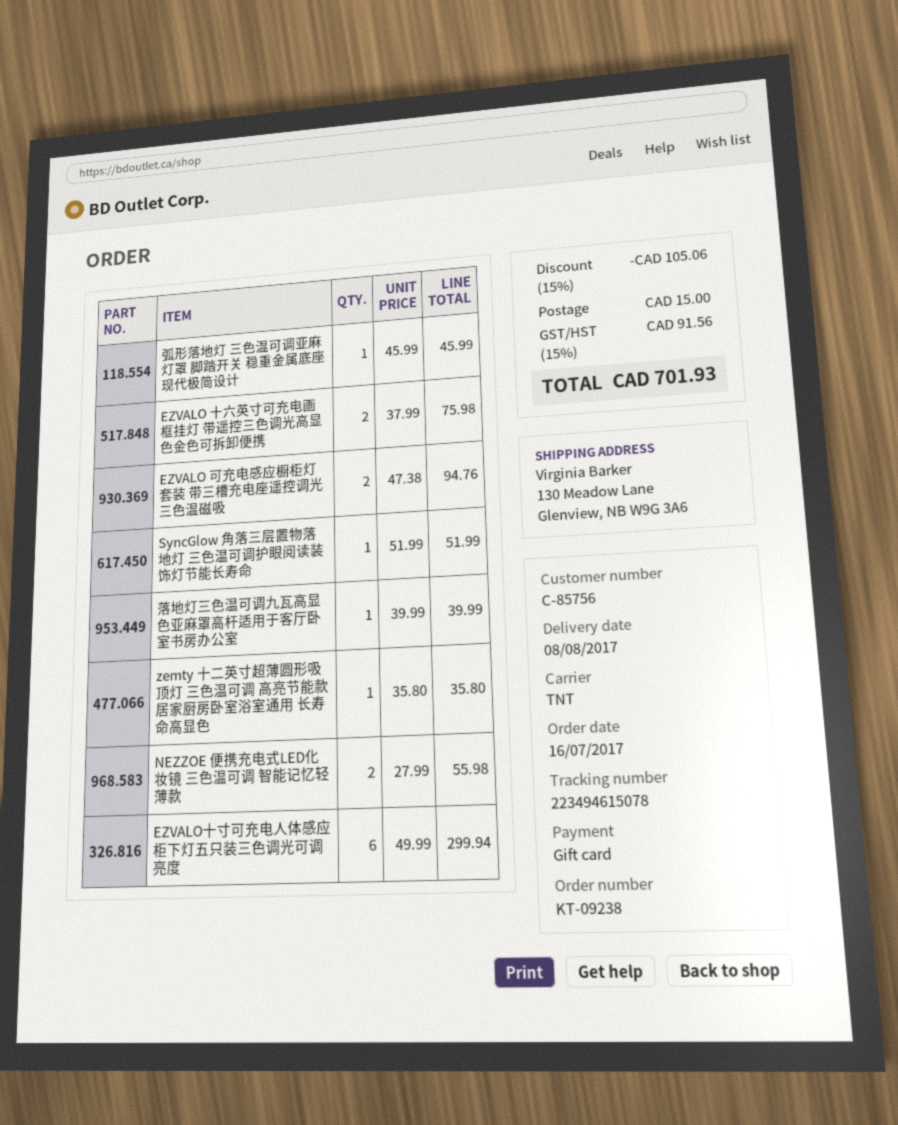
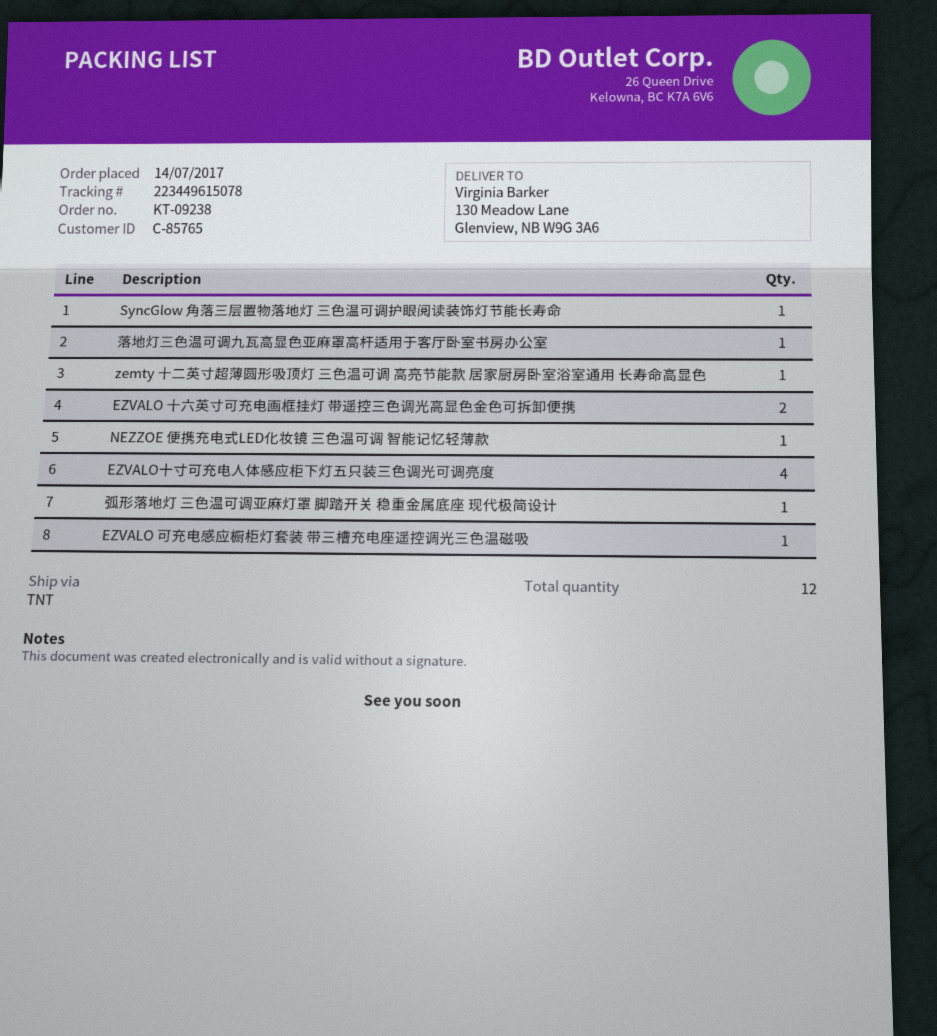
order date: 2017-07-16 -> 2017-07-14
customer number: C-85756 -> C-85765
tracking number: 223494615078 -> 223449615078
EZVALO 可充电感应橱柜灯套装 带三槽充电座遥控调光三色温磁吸: 2 -> 1
NEZZOE 便携充电式LED化妆镜 三色温可调 智能记忆轻薄款: 2 -> 1
EZVALO十寸可充电人体感应柜下灯五只装三色调光可调亮度: 6 -> 4

